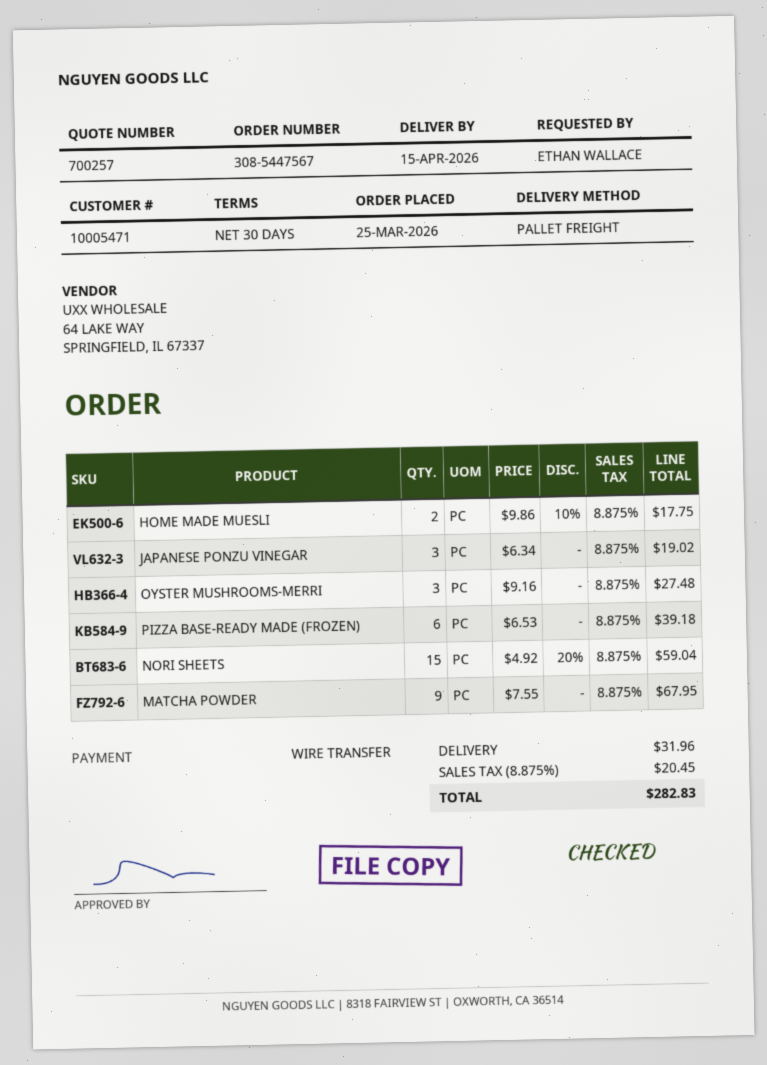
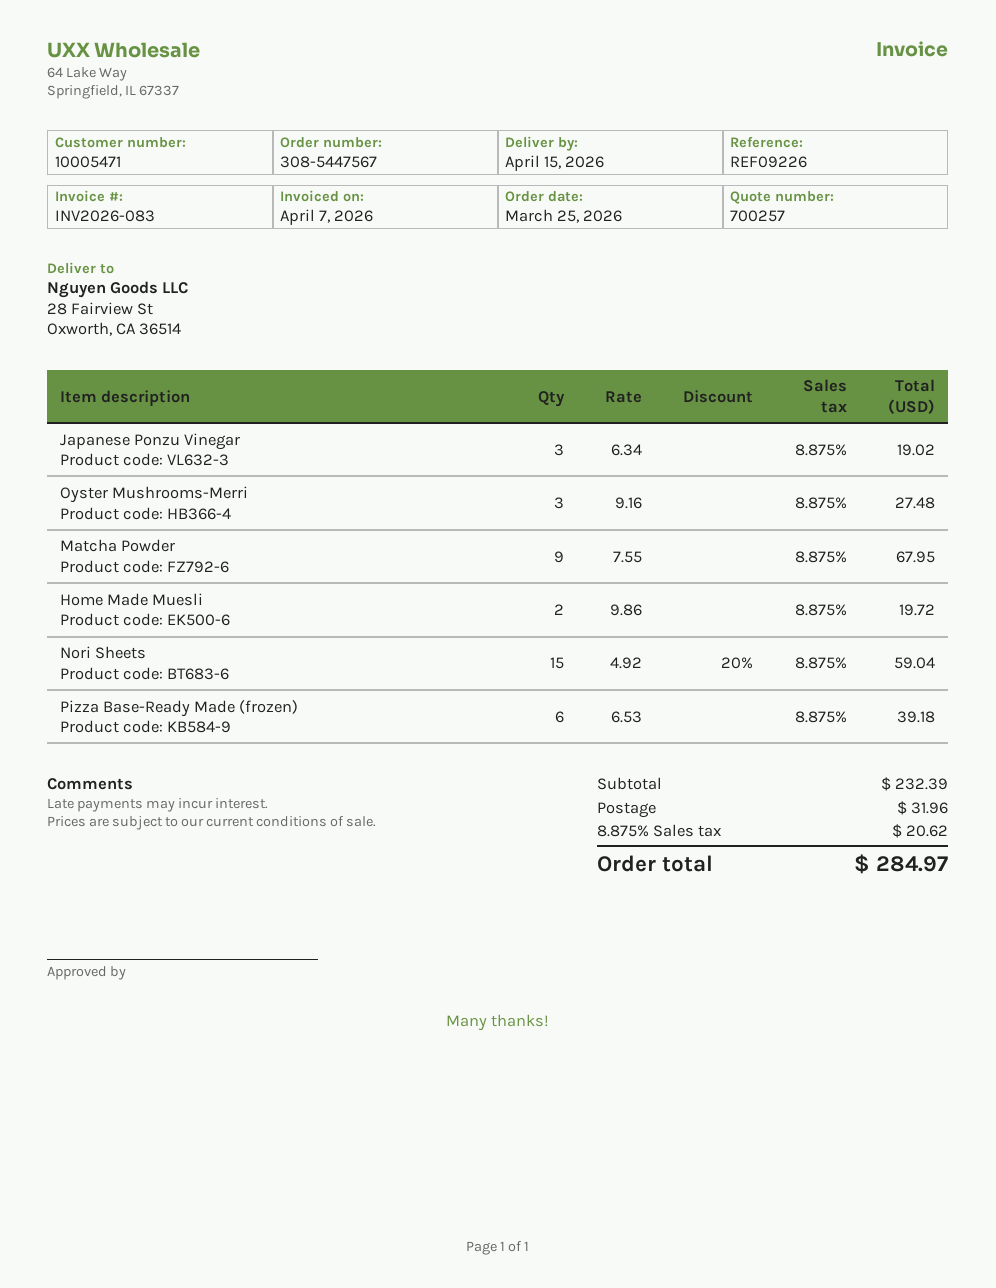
HOME MADE MUESLI: 2 x 9.86 - 10% = 17.75 -> 2 x 9.86 = 19.72
tax: 8.875% = 20.45 -> 8.875% = 20.62
total: 282.83 -> 284.97

